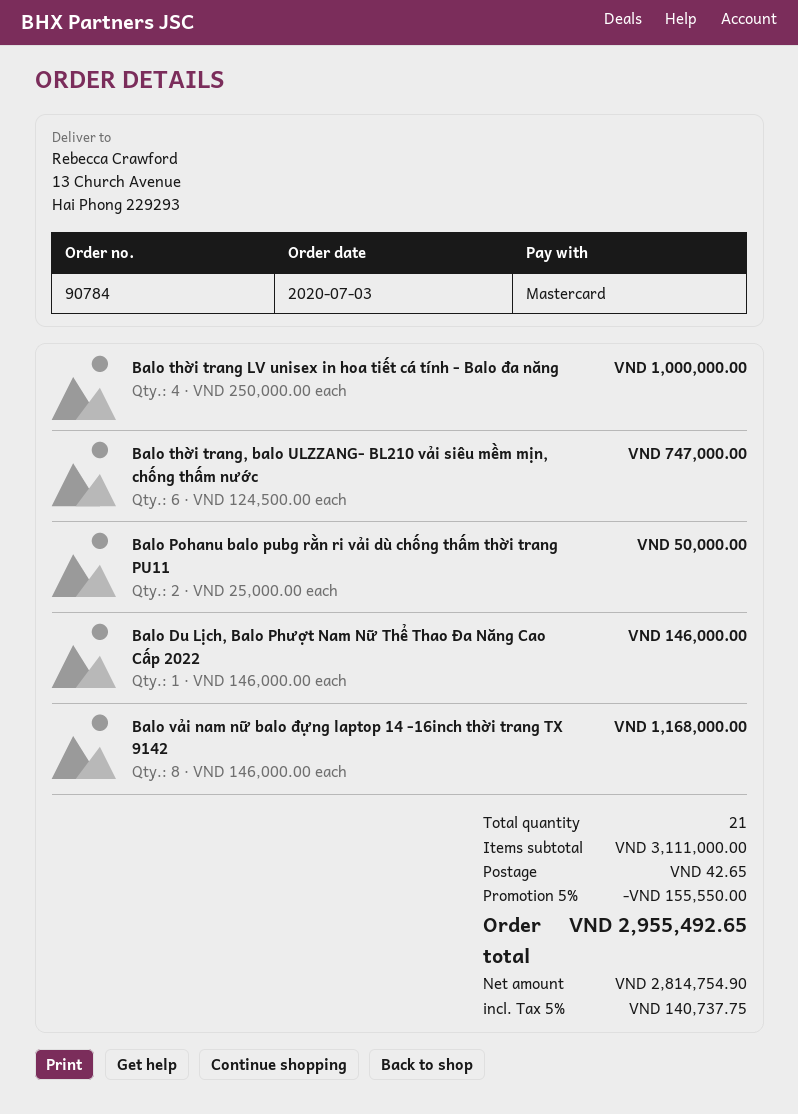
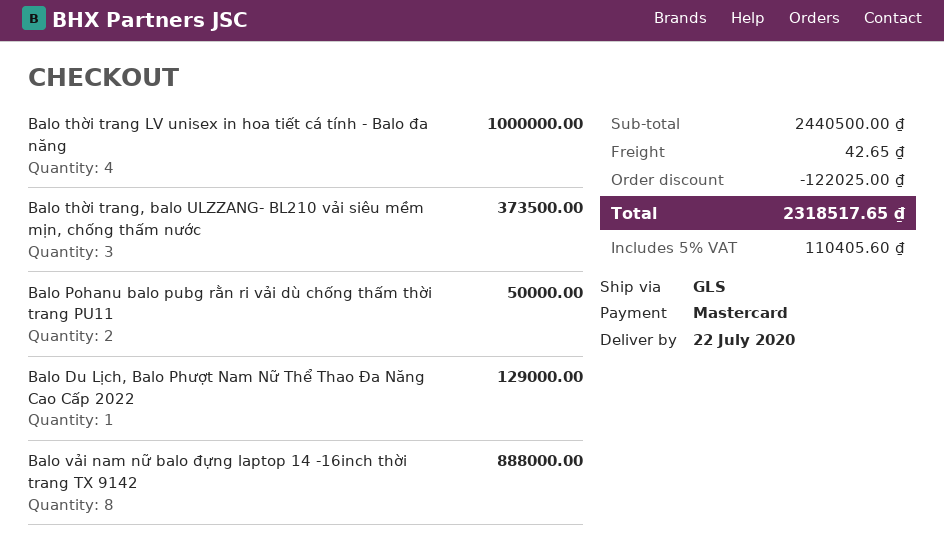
Balo thời trang, balo ULZZANG- BL210 vải siêu mềm mịn, chống thấm nước: 6 for 747000.00 -> 3 for 373500.00
Balo Du Lịch, Balo Phượt Nam Nữ Thể Thao Đa Năng Cao Cấp 2022: 1 for 146000.00 -> 1 for 129000.00
Balo vải nam nữ balo đựng laptop 14 -16inch thời trang TX 9142: 8 for 1168000.00 -> 8 for 888000.00
subtotal: 3111000.00 -> 2440500.00
discount: 155550.00 -> 122025.00
tax: 5% = 140737.75 -> 5% = 110405.60
total: 2955492.65 -> 2318517.65

